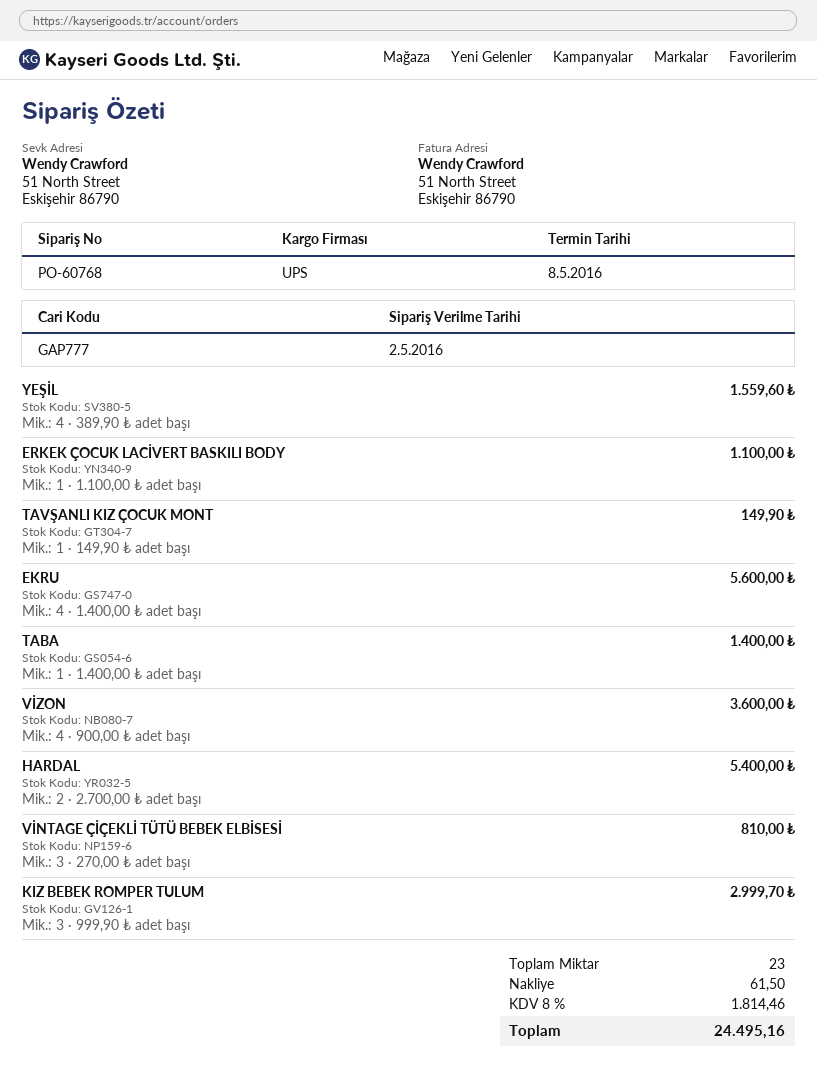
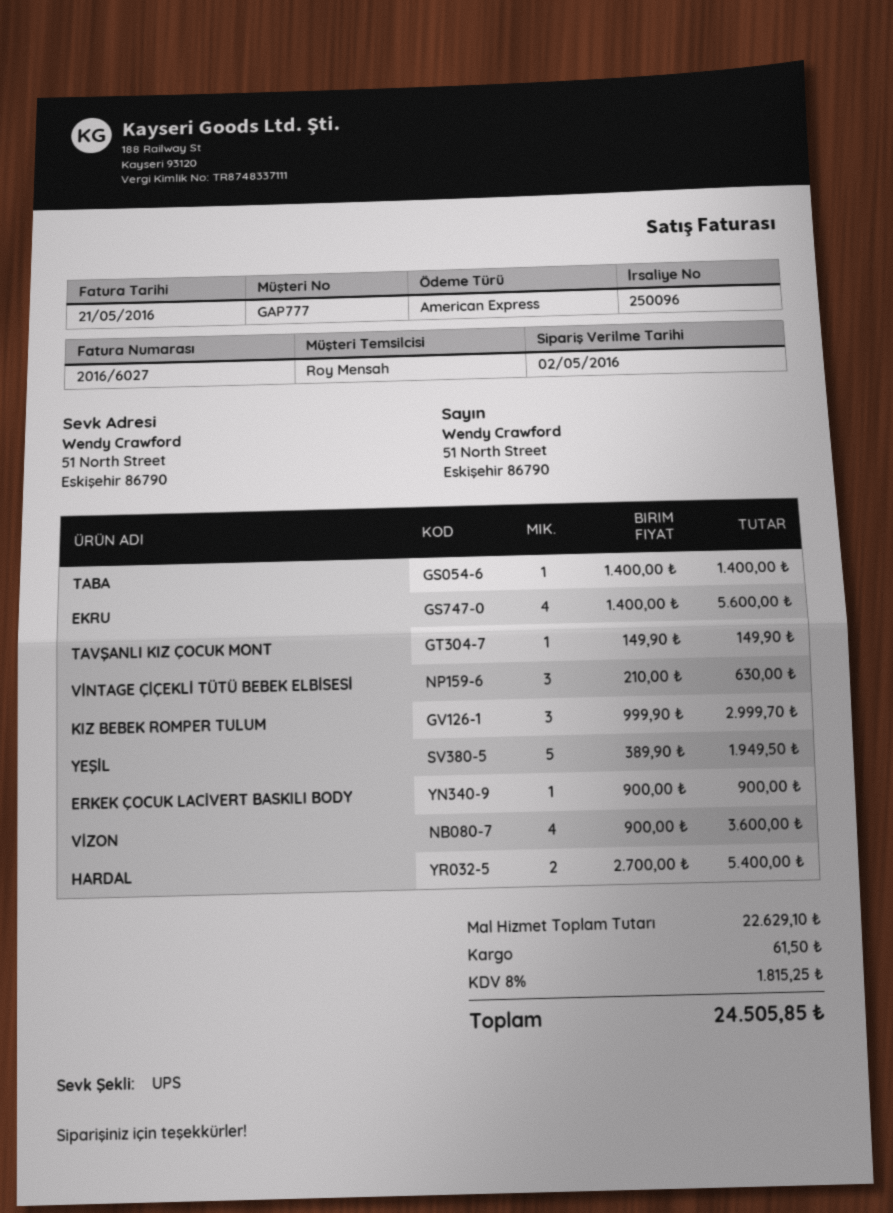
YEŞİL: 4 x 389.90 = 1559.60 -> 5 x 389.90 = 1949.50
ERKEK ÇOCUK LACİVERT BASKILI BODY: 1 x 1100.00 = 1100.00 -> 1 x 900.00 = 900.00
VİNTAGE ÇİÇEKLİ TÜTÜ BEBEK ELBİSESİ: 3 x 270.00 = 810.00 -> 3 x 210.00 = 630.00
tax: 8% = 1814.46 -> 8% = 1815.25
total: 24495.16 -> 24505.85

